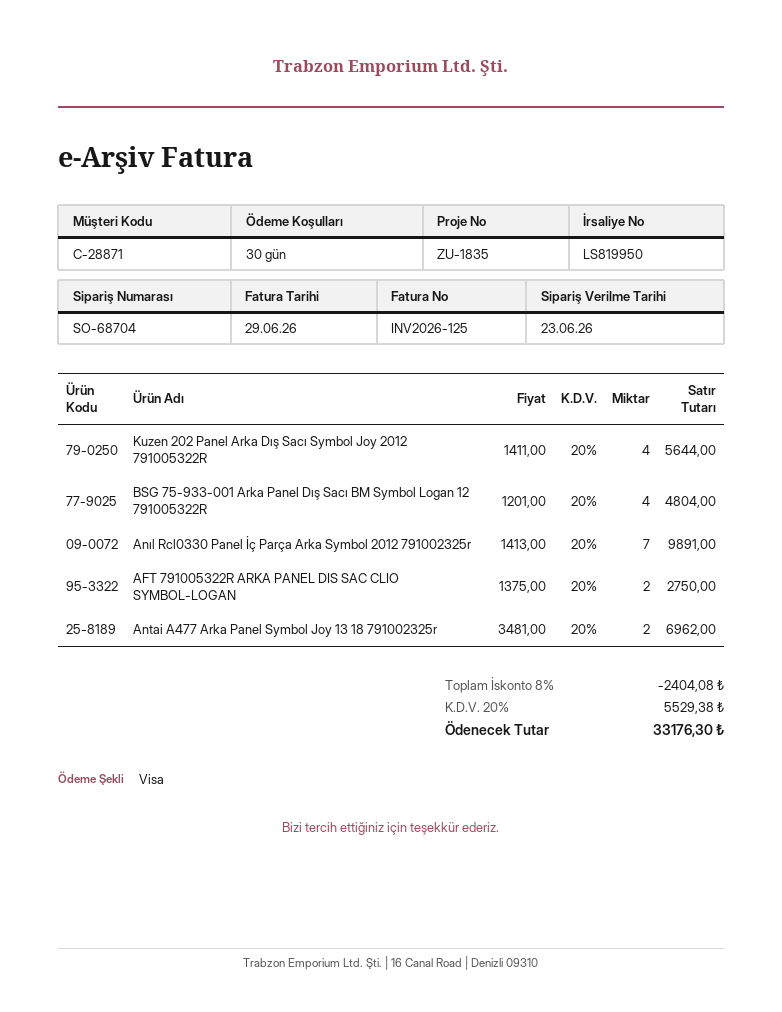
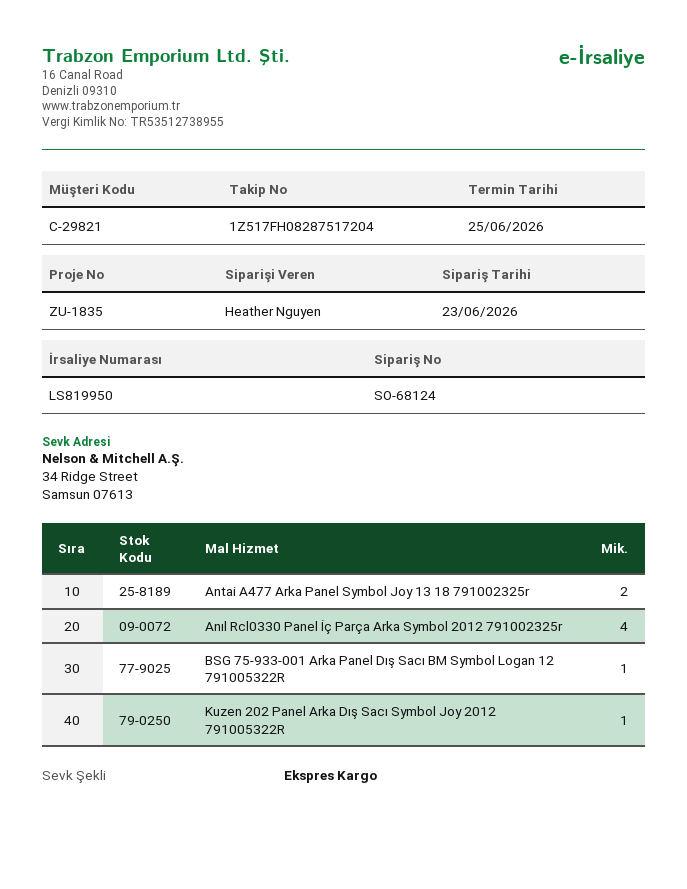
order number: SO-68704 -> SO-68124
customer number: C-28871 -> C-29821
Kuzen 202 Panel Arka Dış Sacı Symbol Joy 2012 791005322R: 4 -> 1
BSG 75-933-001 Arka Panel Dış Sacı BM Symbol Logan 12 791005322R: 4 -> 1
Anıl Rcl0330 Panel İç Parça Arka Symbol 2012 791002325r: 7 -> 4
AFT 791005322R ARKA PANEL DIS SAC CLIO SYMBOL-LOGAN: 2 -> none

